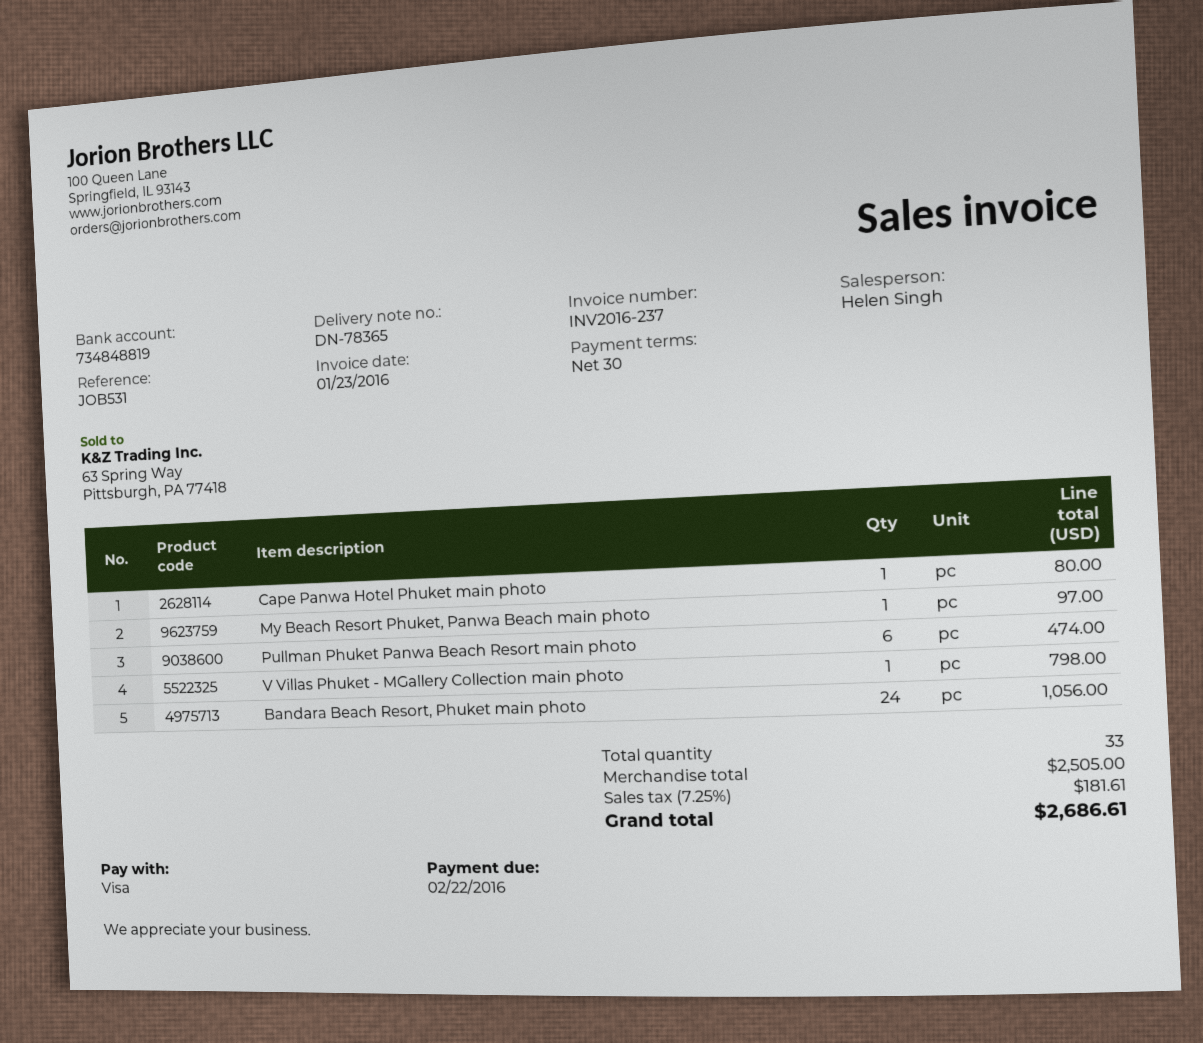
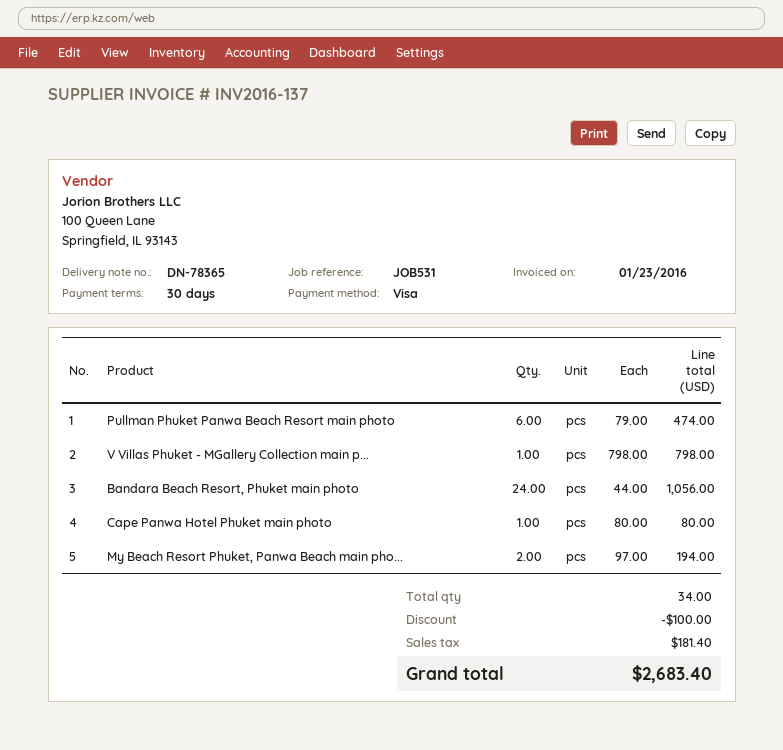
invoice number: INV2016-237 -> INV2016-137
My Beach Resort Phuket, Panwa Beach main photo: 1 for 97.00 -> 2 for 194.00
total quantity: 33 -> 34
discount: none -> 100.00
tax: 181.61 -> 181.40
total: 2686.61 -> 2683.40

